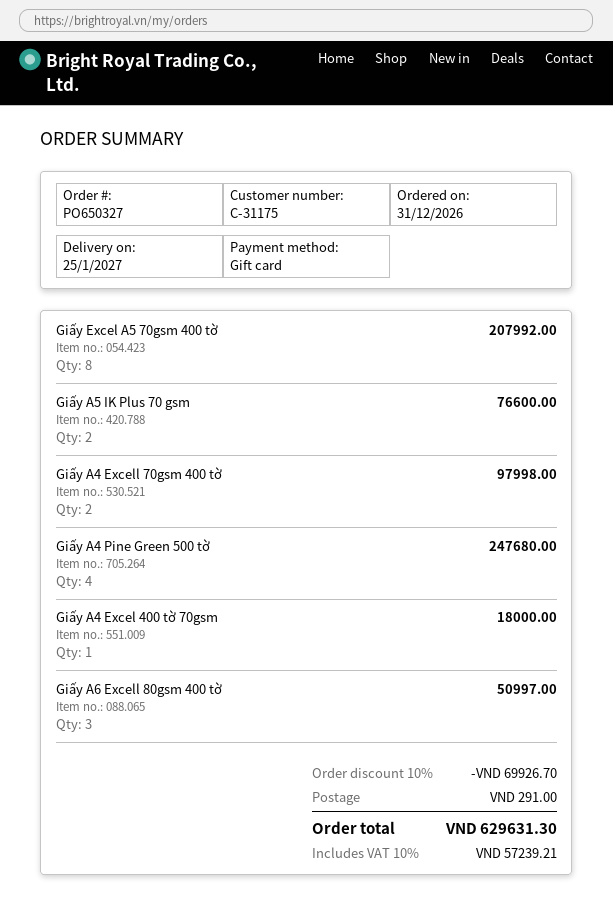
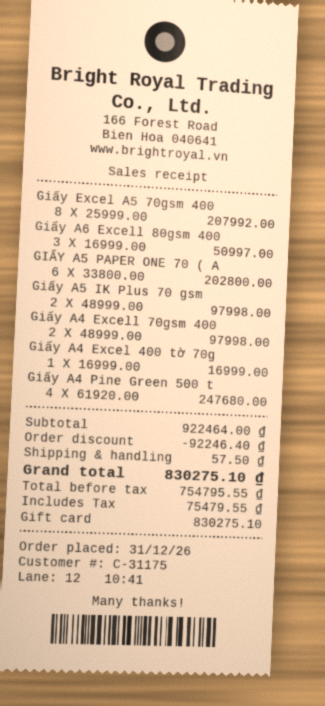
Giấy A5 IK Plus 70 gsm: 2 for 76600.00 -> 2 for 97998.00
Giấy A4 Excel 400 tờ 70gsm: 1 for 18000.00 -> 1 for 16999.00
GIẤY A5 PAPER ONE 70 ( A: none -> 6 for 202800.00
discount: 69926.70 -> 92246.40
shipping: 291.00 -> 57.50
tax: 57239.21 -> 75479.55
total: 629631.30 -> 830275.10

